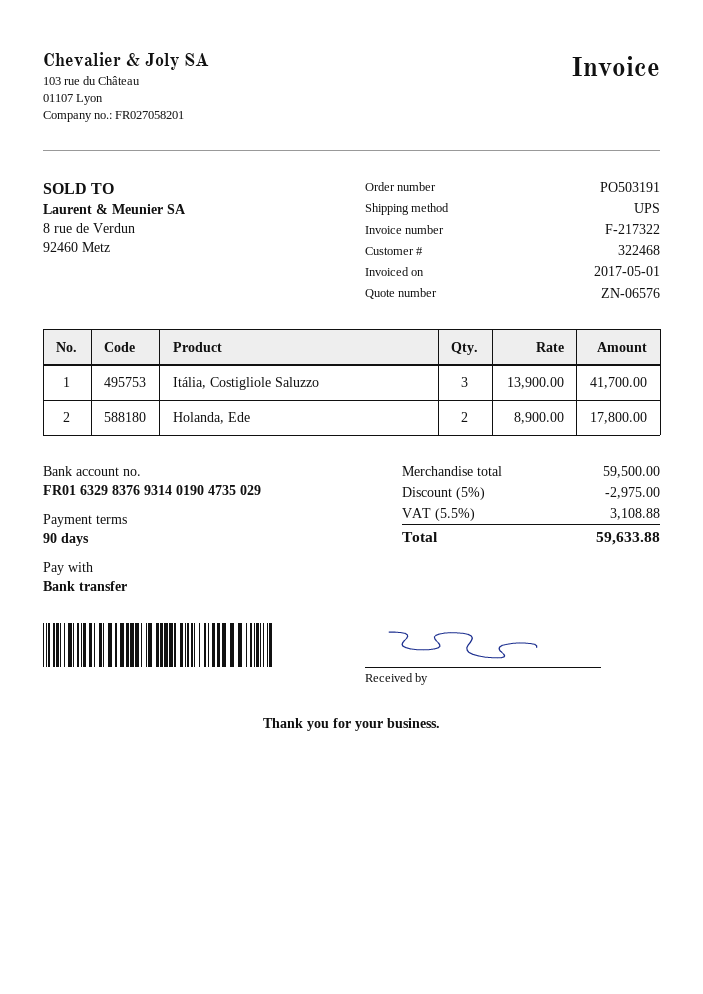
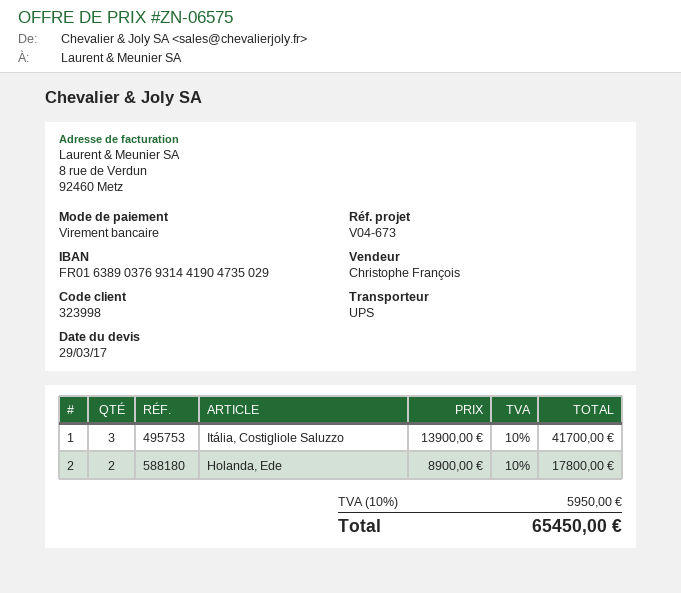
quote number: ZN-06576 -> ZN-06575
customer number: 322468 -> 323998
bank account: FR0163298376931401904735029 -> FR0163890376931441904735029
discount: 5% = 2975.00 -> none
tax: 5.5% = 3108.88 -> 10% = 5950.00
total: 59633.88 -> 65450.00

